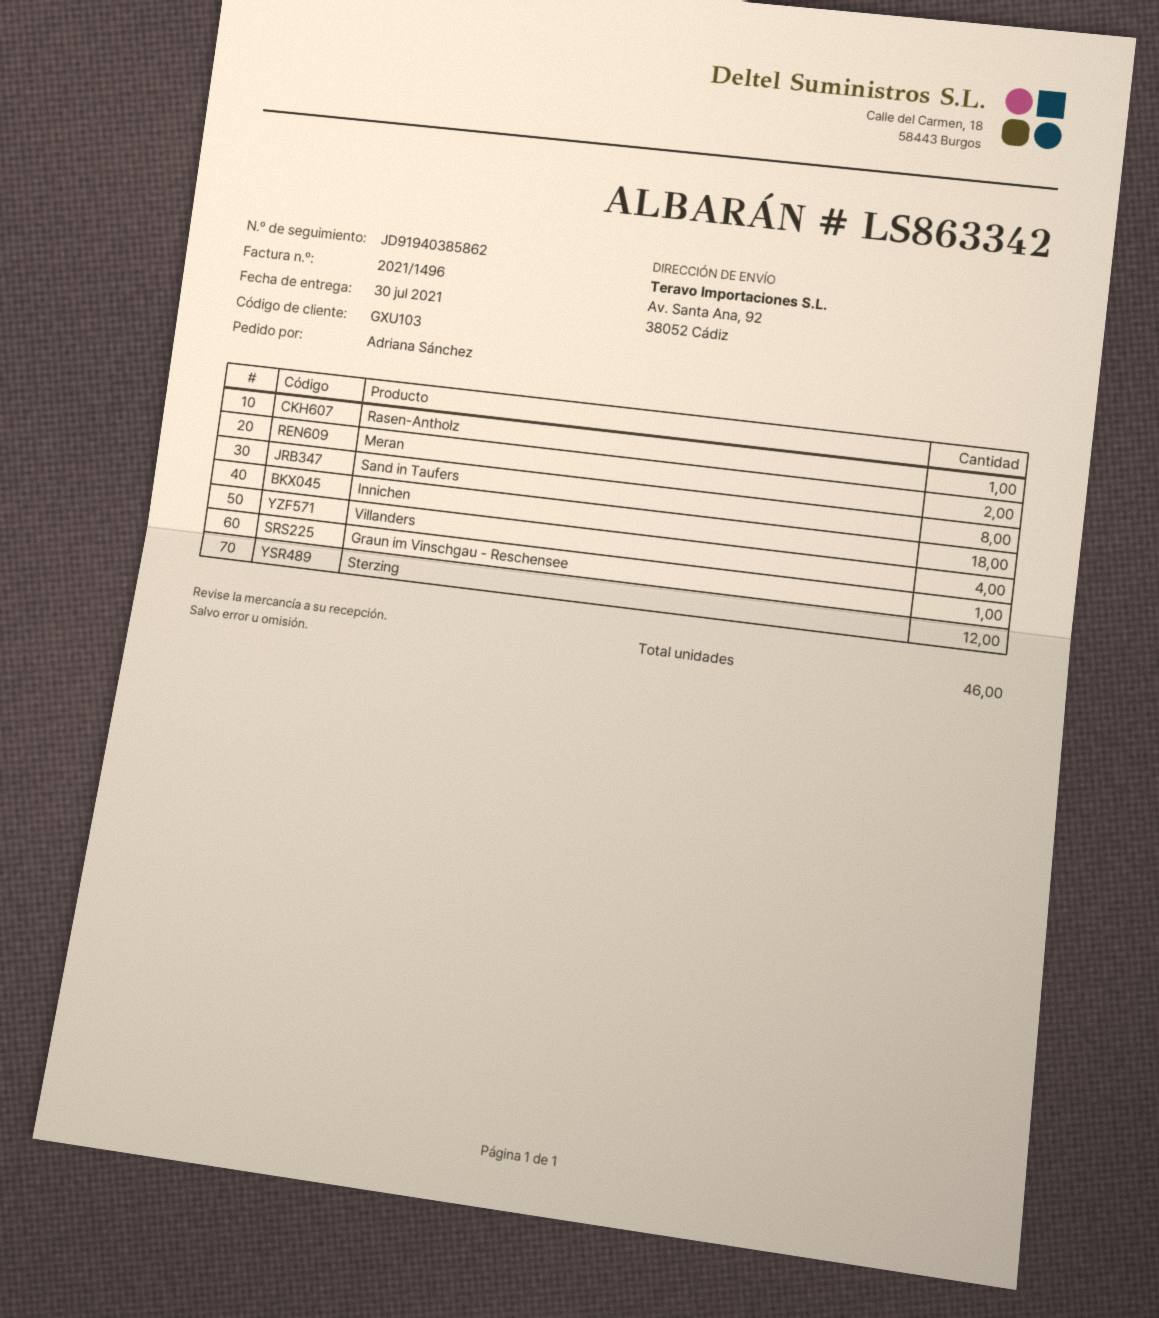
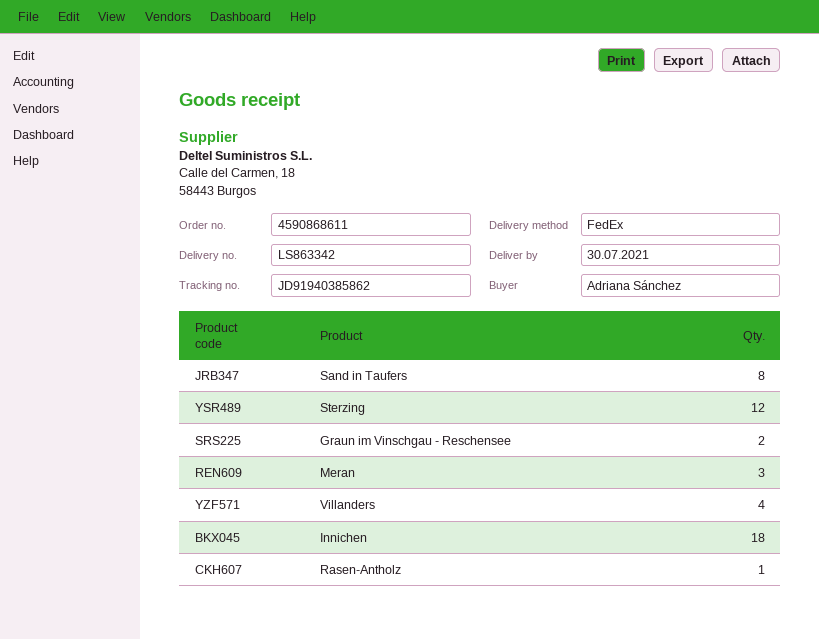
Meran: 2 -> 3
Graun im Vinschgau - Reschensee: 1 -> 2

